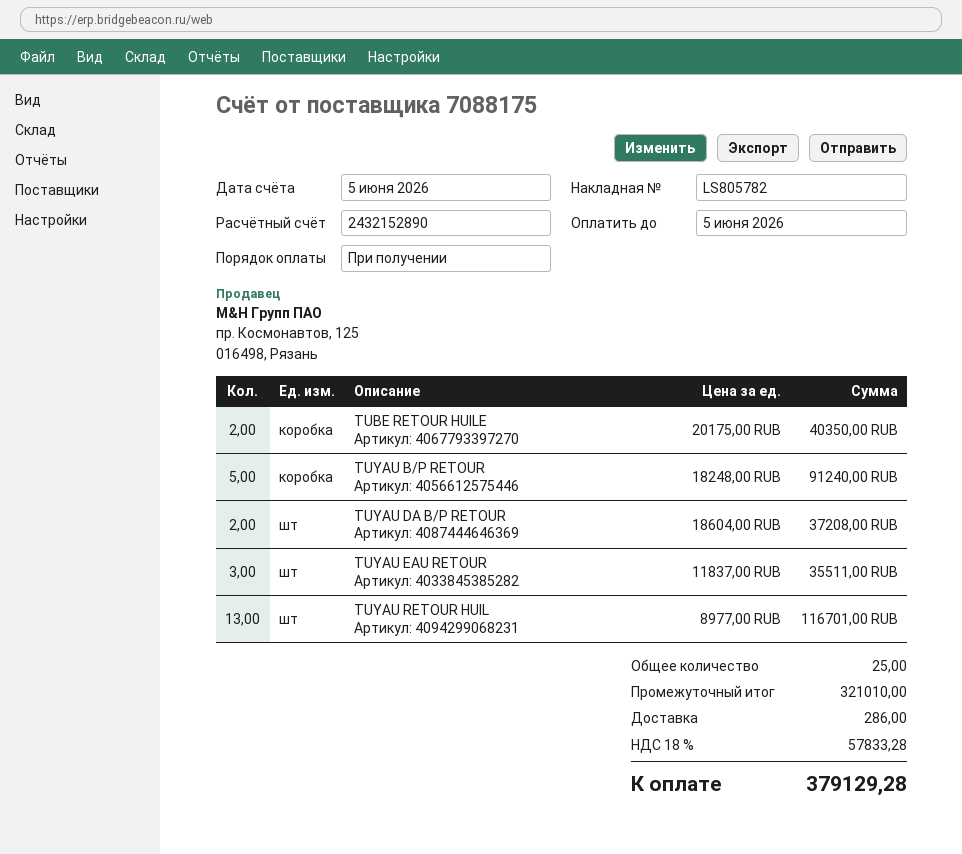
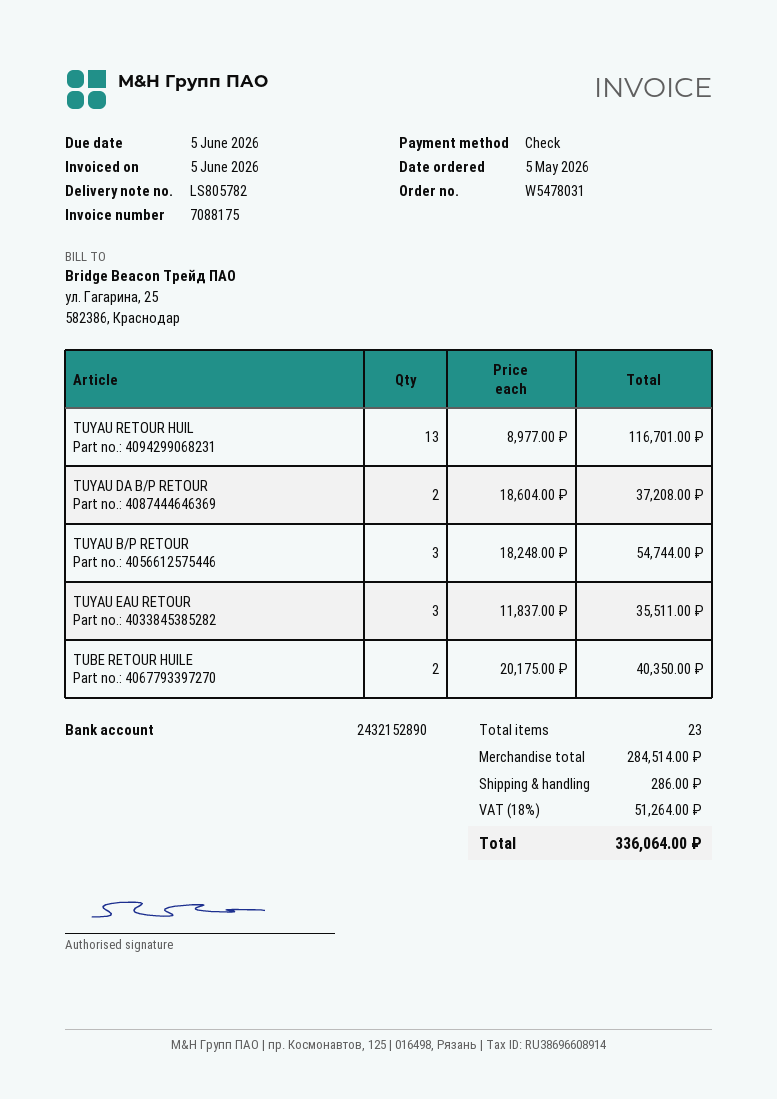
TUYAU B/P RETOUR: 5 x 18248.00 = 91240.00 -> 3 x 18248.00 = 54744.00
total quantity: 25 -> 23
subtotal: 321010.00 -> 284514.00
tax: 18% = 57833.28 -> 18% = 51264.00
total: 379129.28 -> 336064.00

